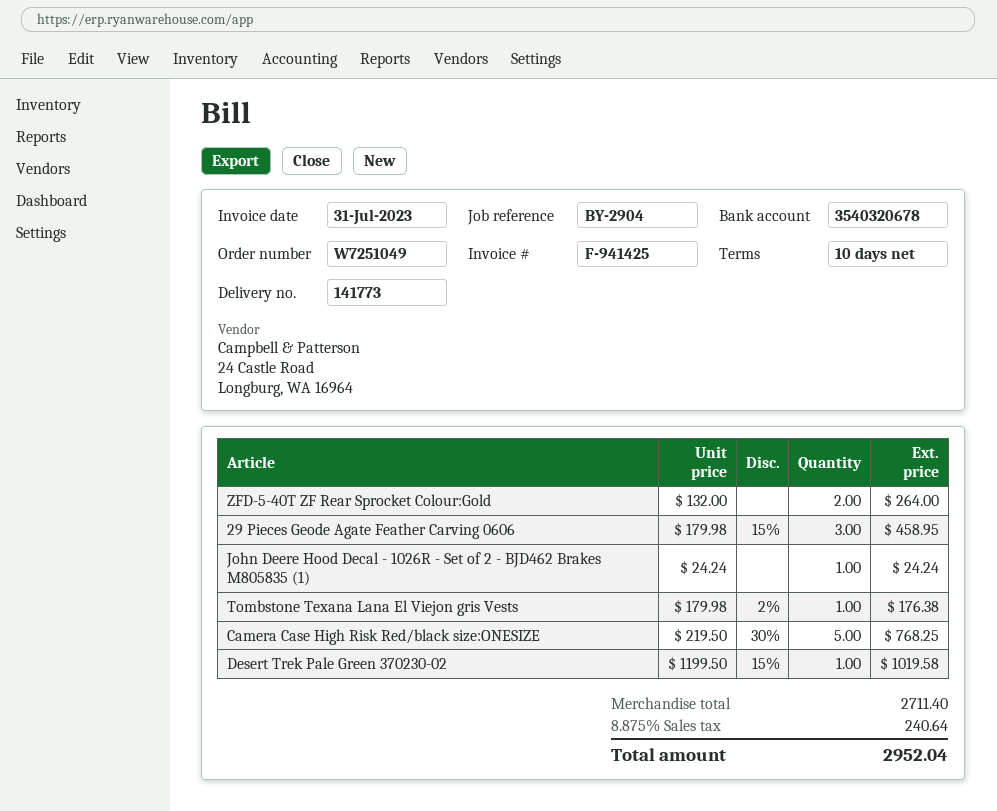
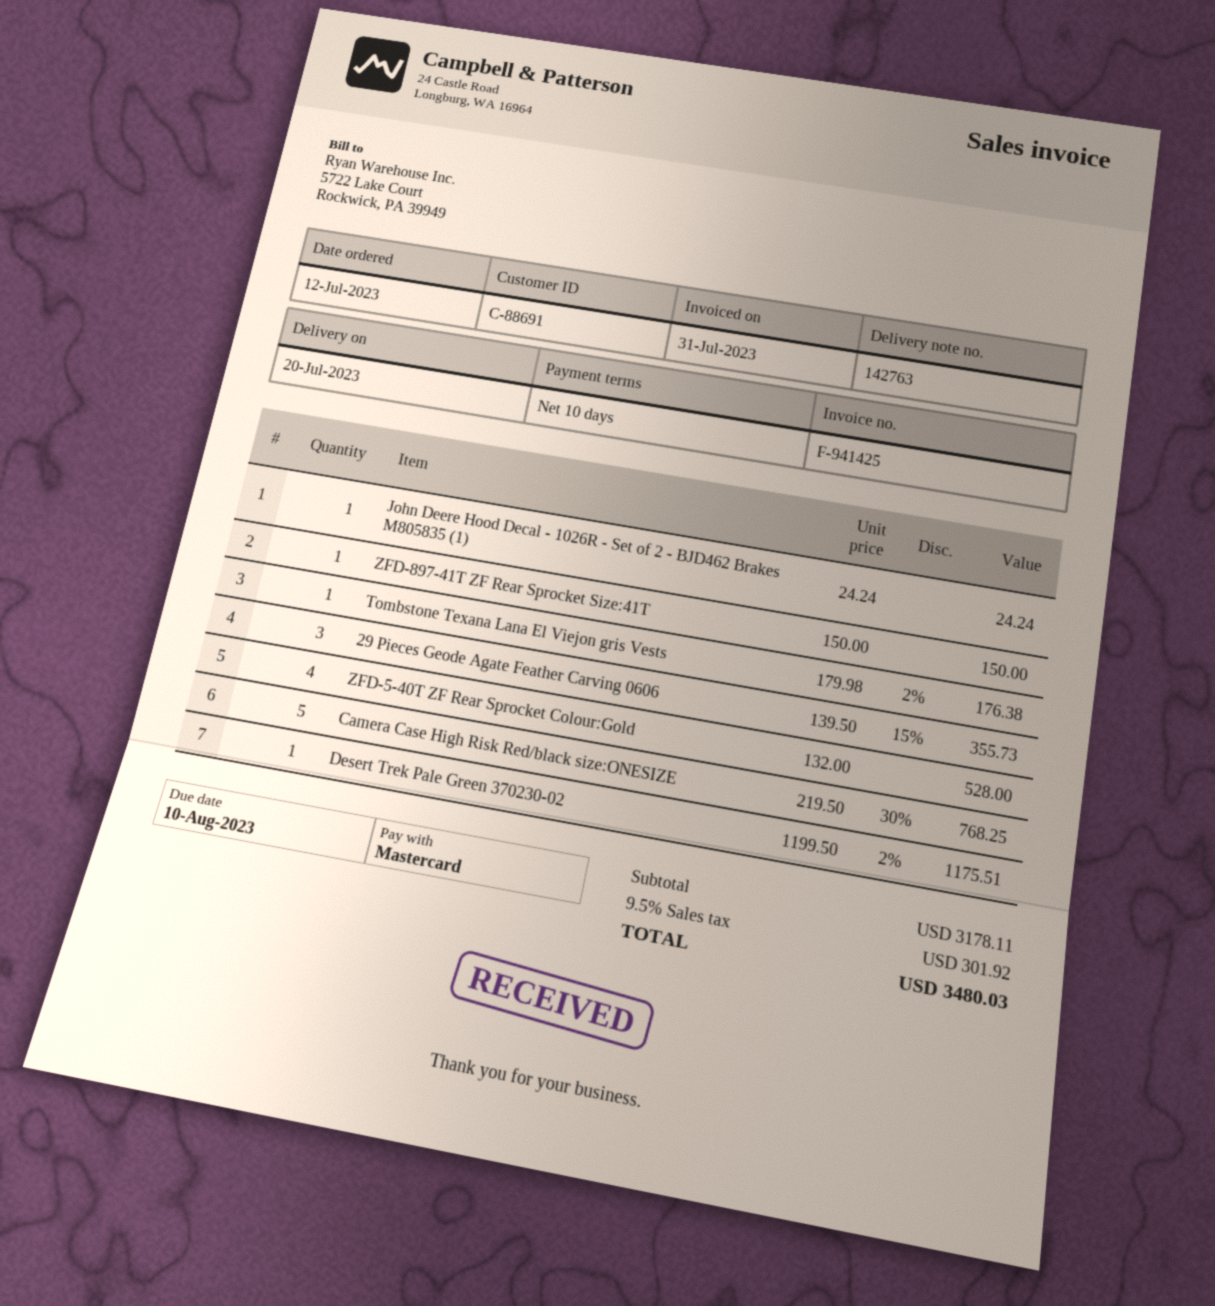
delivery note number: 141773 -> 142763
ZFD-5-40T ZF Rear Sprocket Colour:Gold: 2 x 132.00 = 264.00 -> 4 x 132.00 = 528.00
29 Pieces Geode Agate Feather Carving 0606: 3 x 179.98 - 15% = 458.95 -> 3 x 139.50 - 15% = 355.73
Desert Trek Pale Green 370230-02: 1 x 1199.50 - 15% = 1019.58 -> 1 x 1199.50 - 2% = 1175.51
ZFD-897-41T ZF Rear Sprocket Size:41T: none -> 1 x 150.00 = 150.00
subtotal: 2711.40 -> 3178.11
tax: 8.875% = 240.64 -> 9.5% = 301.92
total: 2952.04 -> 3480.03

